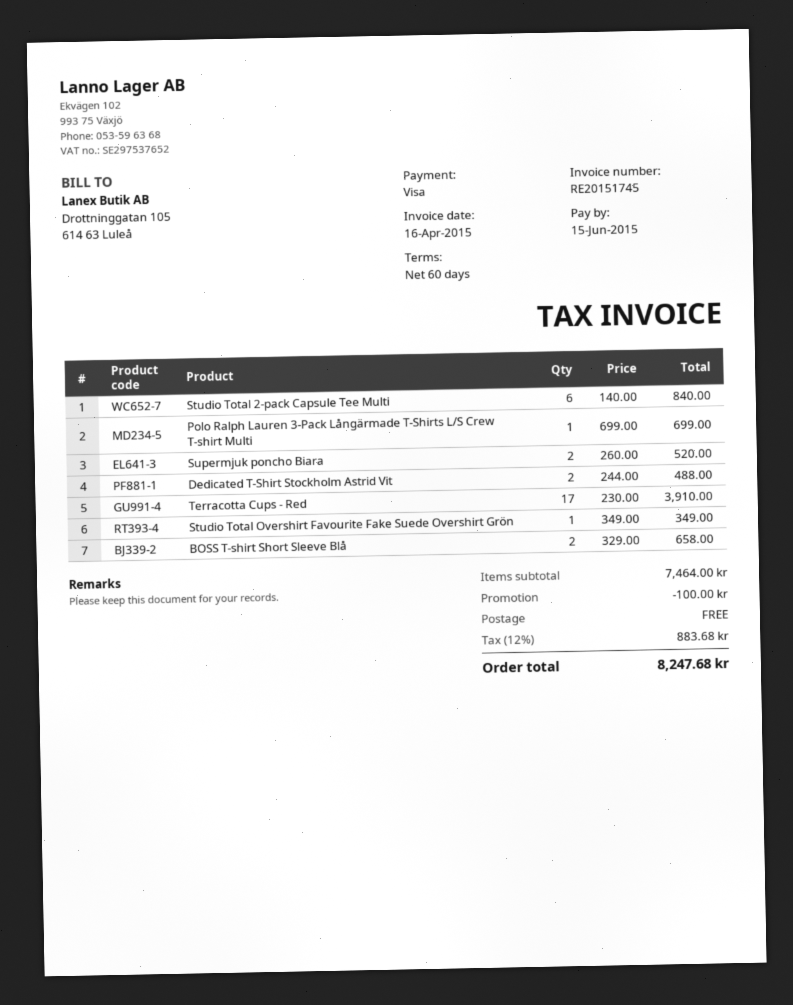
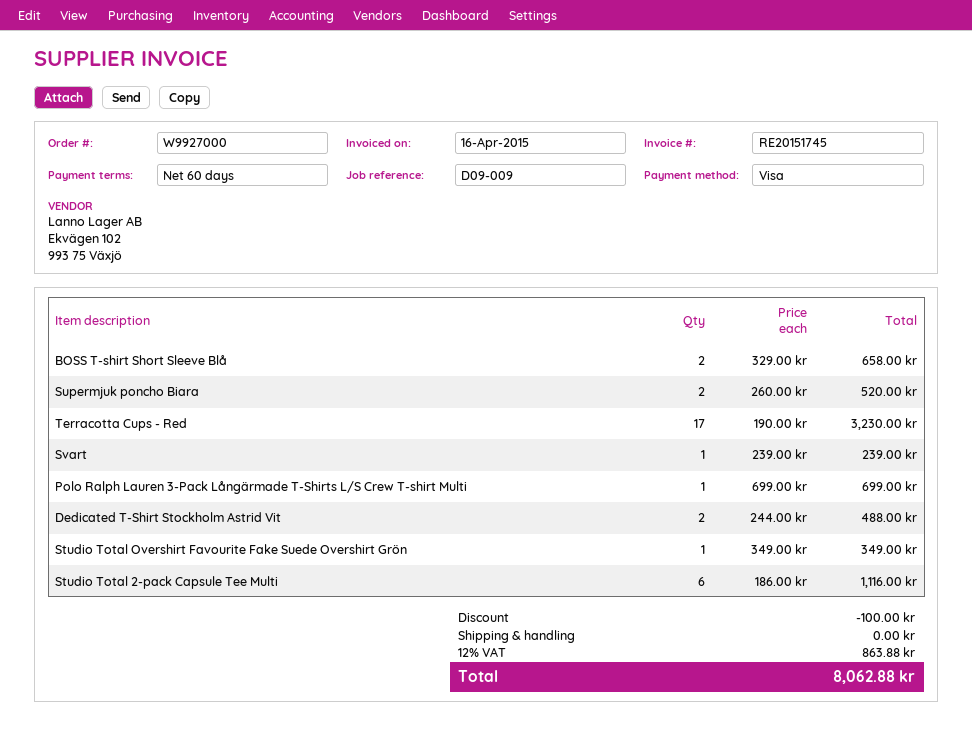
Studio Total 2-pack Capsule Tee Multi: 6 x 140.00 = 840.00 -> 6 x 186.00 = 1116.00
Terracotta Cups - Red: 17 x 230.00 = 3910.00 -> 17 x 190.00 = 3230.00
Svart: none -> 1 x 239.00 = 239.00
tax: 12% = 883.68 -> 12% = 863.88
total: 8247.68 -> 8062.88

